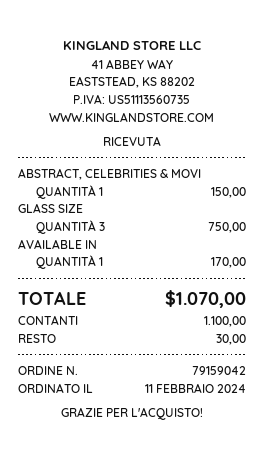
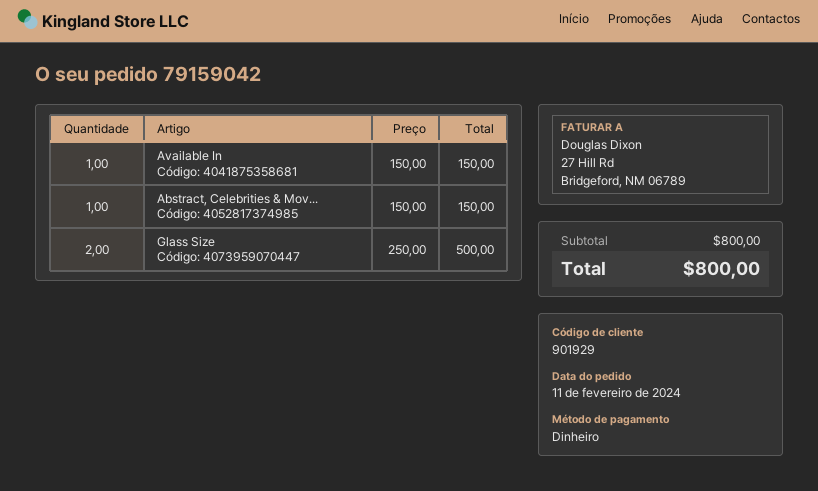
GLASS SIZE: 3 for 750.00 -> 2 for 500.00
AVAILABLE IN: 1 for 170.00 -> 1 for 150.00
total: 1070.00 -> 800.00

